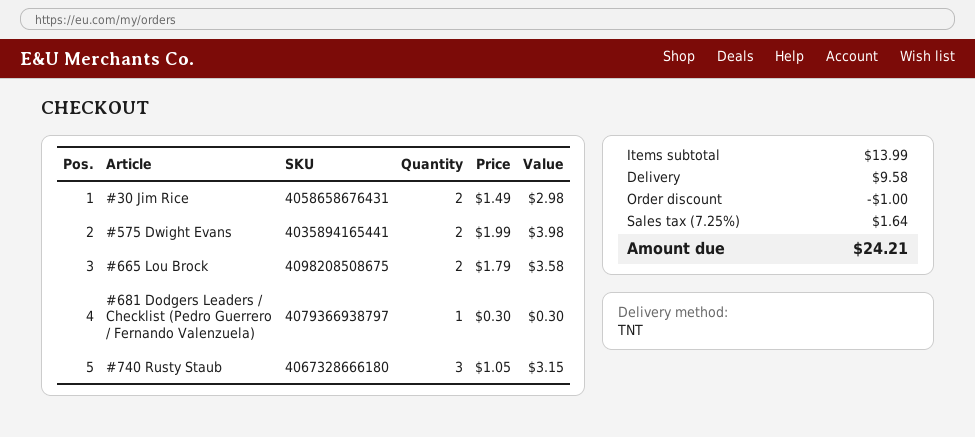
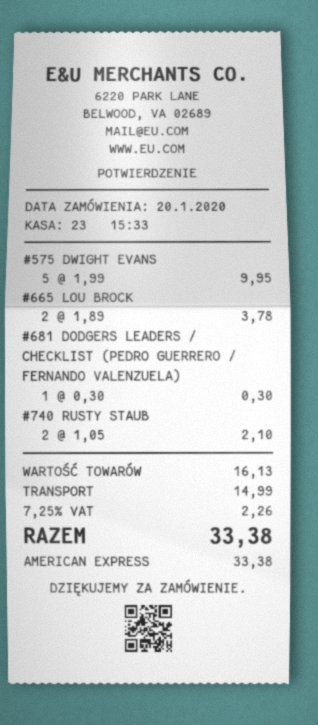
#30 Jim Rice: 2 x 1.49 = 2.98 -> none
#575 Dwight Evans: 2 x 1.99 = 3.98 -> 5 x 1.99 = 9.95
#665 Lou Brock: 2 x 1.79 = 3.58 -> 2 x 1.89 = 3.78
#740 Rusty Staub: 3 x 1.05 = 3.15 -> 2 x 1.05 = 2.10
subtotal: 13.99 -> 16.13
discount: 1.00 -> none
shipping: 9.58 -> 14.99
tax: 7.25% = 1.64 -> 7.25% = 2.26
total: 24.21 -> 33.38

